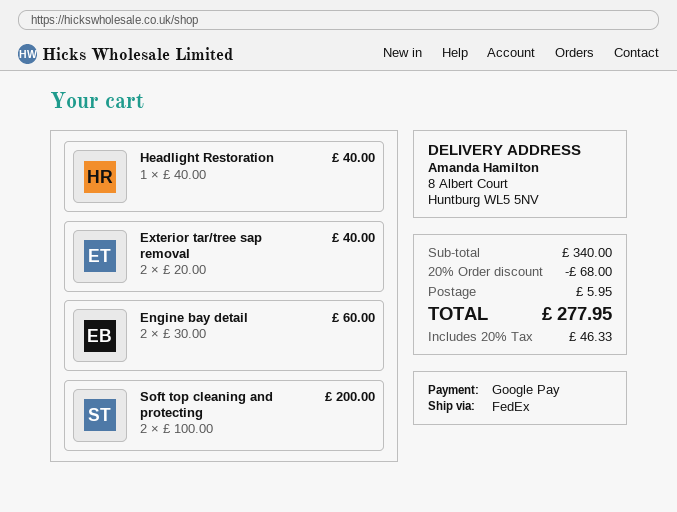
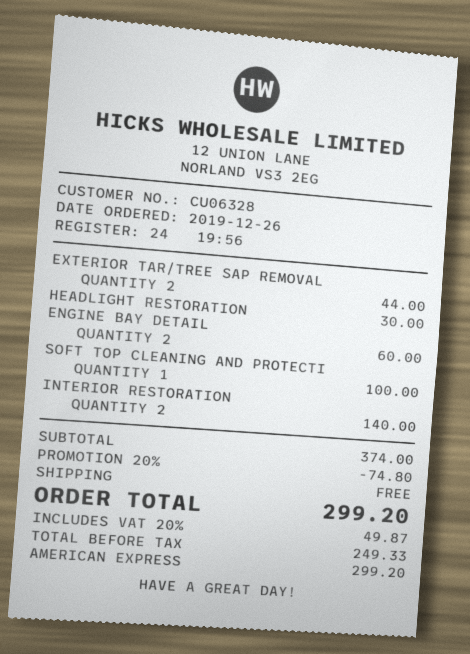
payment method: Google Pay -> American Express
Headlight Restoration: 1 for 40.00 -> 1 for 30.00
Exterior tar/tree sap removal: 2 for 40.00 -> 2 for 44.00
Soft top cleaning and protecting: 2 for 200.00 -> 1 for 100.00
INTERIOR RESTORATION: none -> 2 for 140.00
subtotal: 340.00 -> 374.00
discount: 20% = 68.00 -> 20% = 74.80
shipping: 5.95 -> 0.00
tax: 20% = 46.33 -> 20% = 49.87
total: 277.95 -> 299.20

